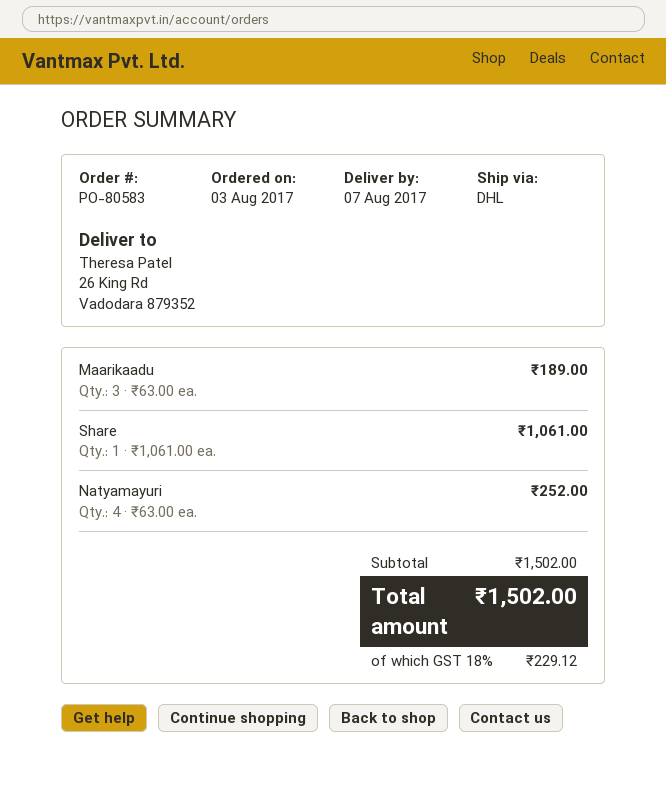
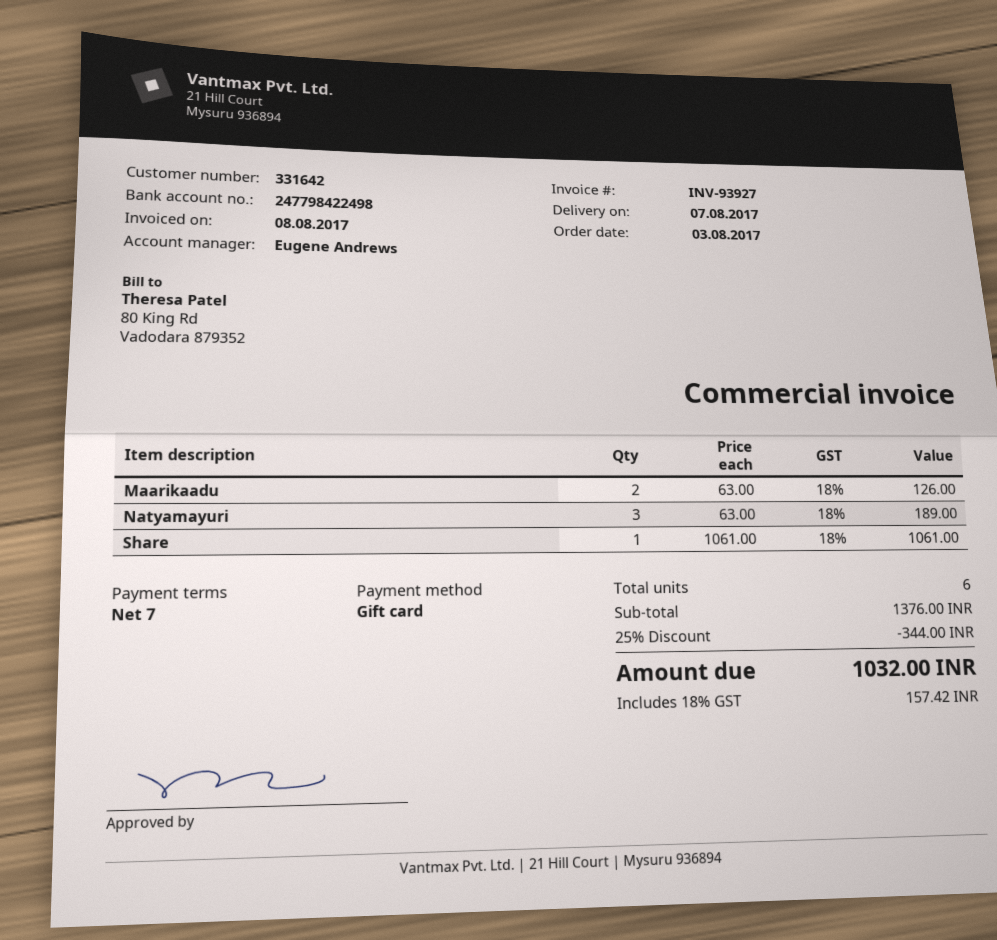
Maarikaadu: 3 x 63.00 = 189.00 -> 2 x 63.00 = 126.00
Natyamayuri: 4 x 63.00 = 252.00 -> 3 x 63.00 = 189.00
subtotal: 1502.00 -> 1376.00
discount: none -> 25% = 344.00
tax: 18% = 229.12 -> 18% = 157.42
total: 1502.00 -> 1032.00

